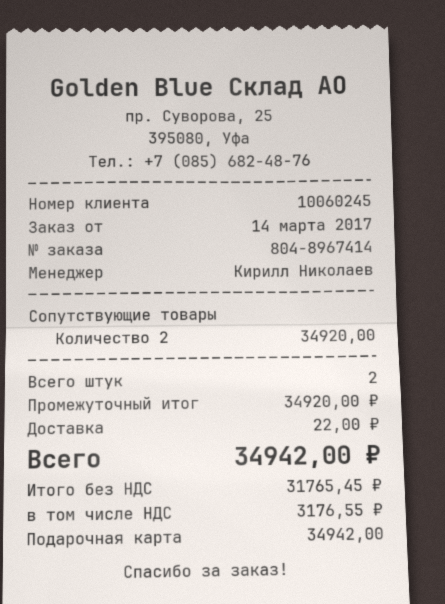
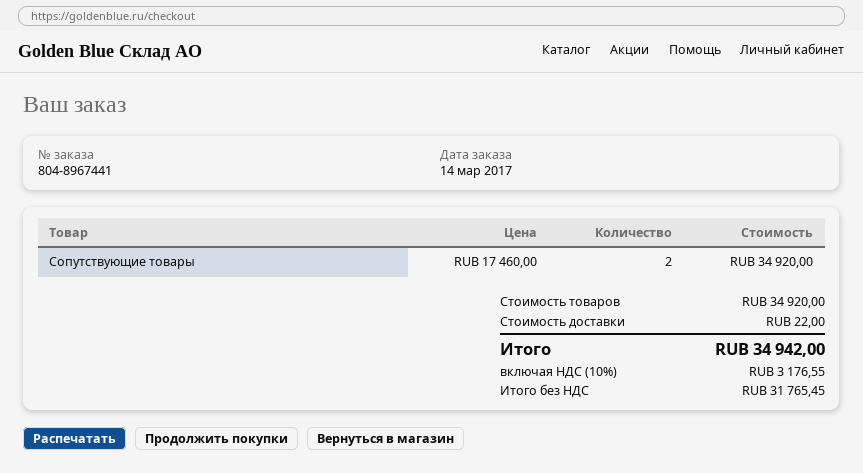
order number: 804-8967414 -> 804-8967441

